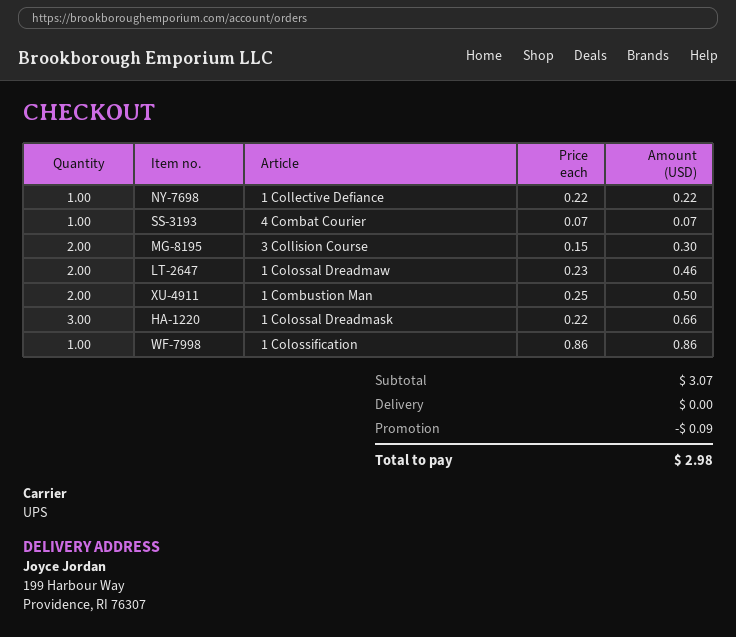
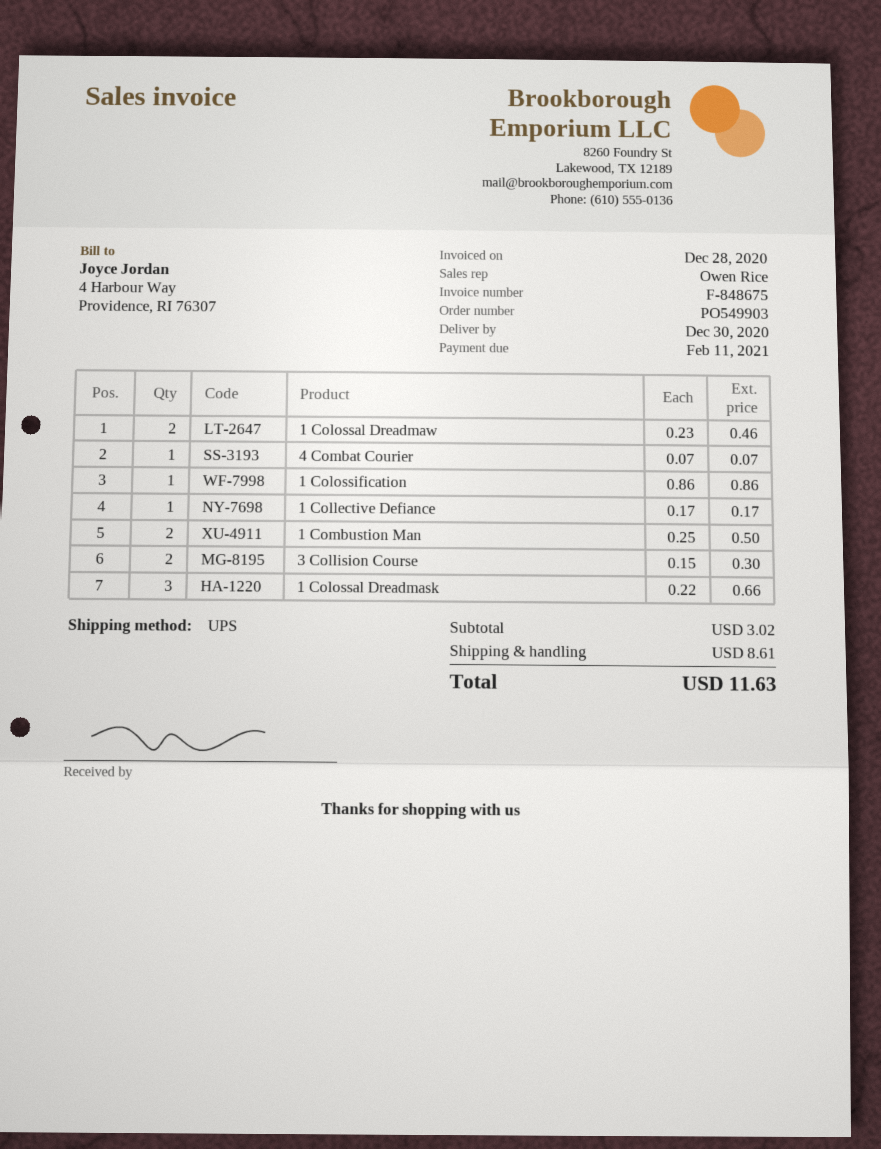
1 Collective Defiance: 1 x 0.22 = 0.22 -> 1 x 0.17 = 0.17
subtotal: 3.07 -> 3.02
discount: 0.09 -> none
shipping: 0.00 -> 8.61
total: 2.98 -> 11.63

